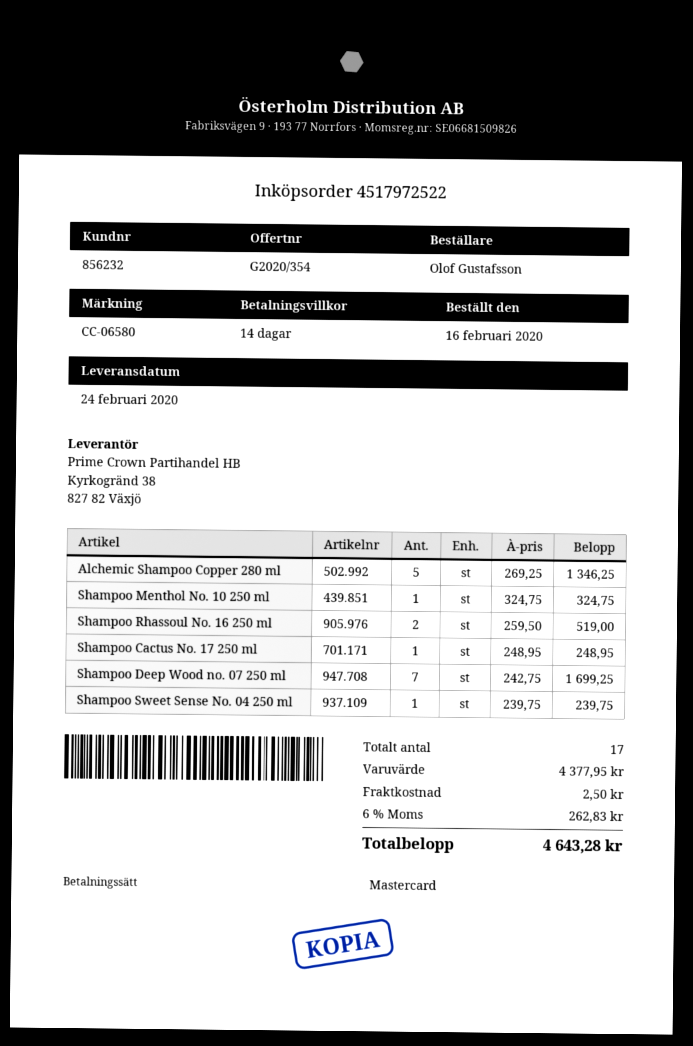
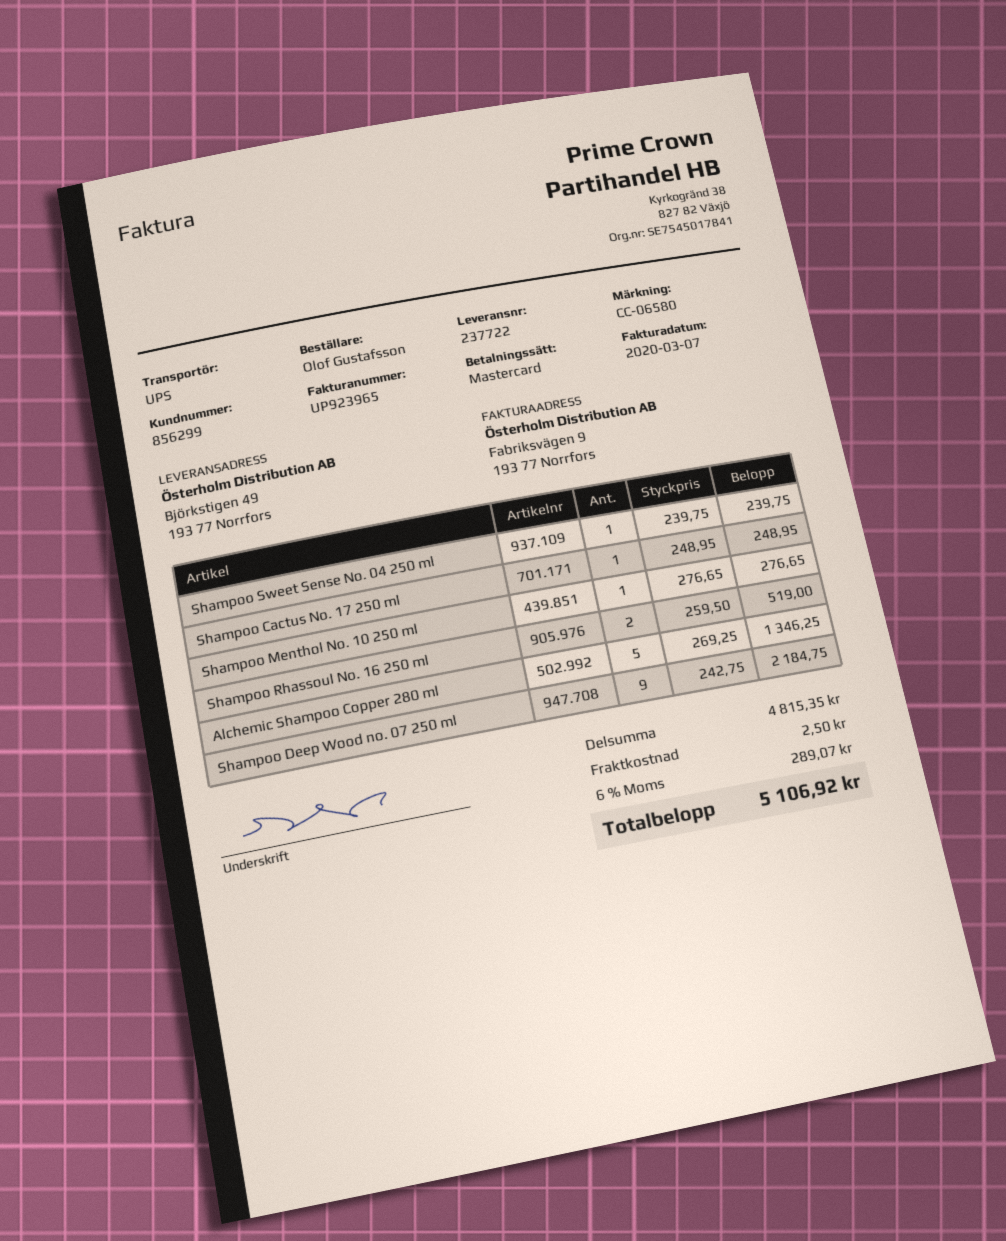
customer number: 856232 -> 856299
Shampoo Menthol No. 10 250 ml: 1 x 324.75 = 324.75 -> 1 x 276.65 = 276.65
Shampoo Deep Wood no. 07 250 ml: 7 x 242.75 = 1699.25 -> 9 x 242.75 = 2184.75
subtotal: 4377.95 -> 4815.35
tax: 6% = 262.83 -> 6% = 289.07
total: 4643.28 -> 5106.92

